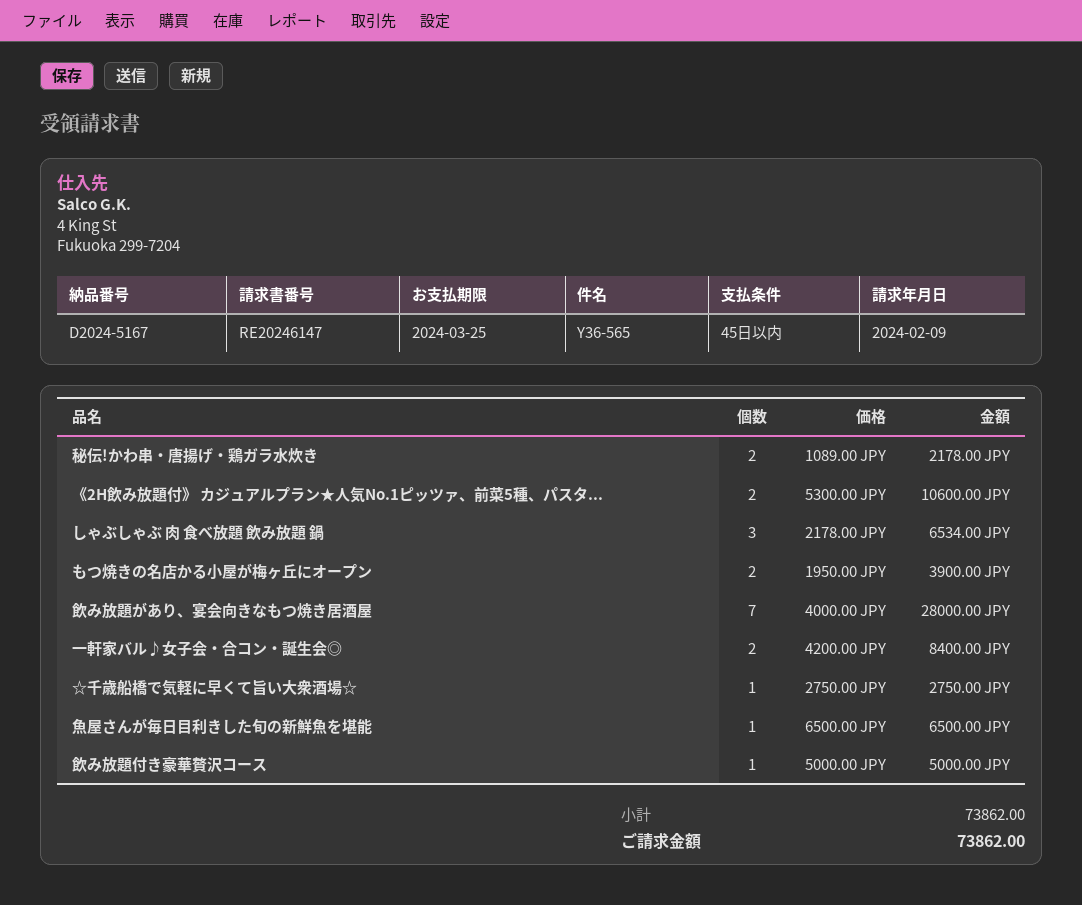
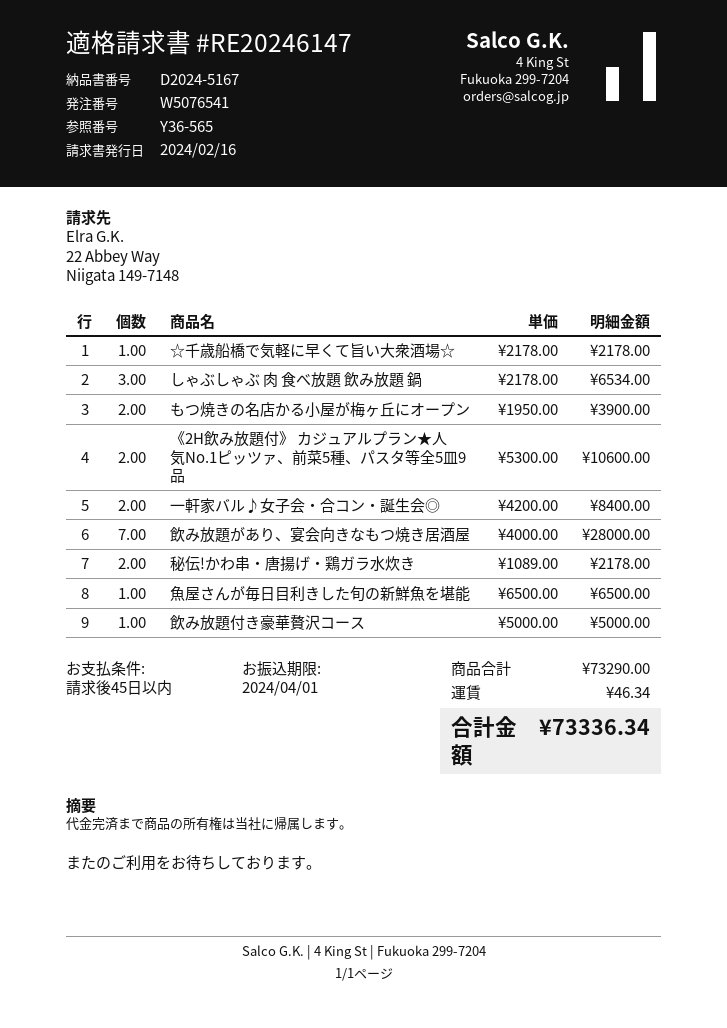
invoice date: 2024-02-09 -> 2024-02-16
due date: 2024-03-25 -> 2024-04-01
☆千歳船橋で気軽に早くて旨い大衆酒場☆: 1 x 2750.00 = 2750.00 -> 1 x 2178.00 = 2178.00
subtotal: 73862.00 -> 73290.00
shipping: none -> 46.34
total: 73862.00 -> 73336.34

